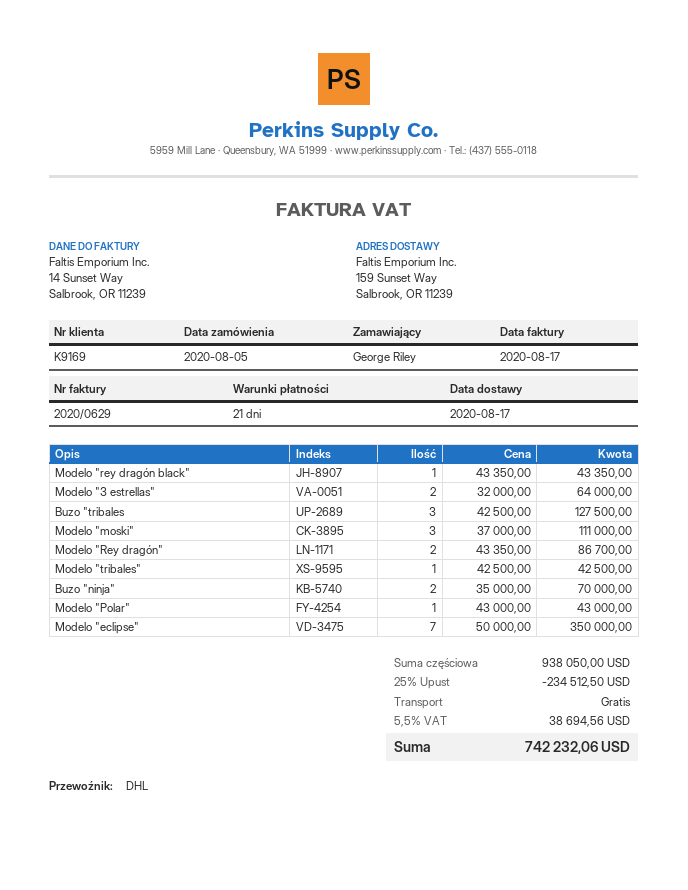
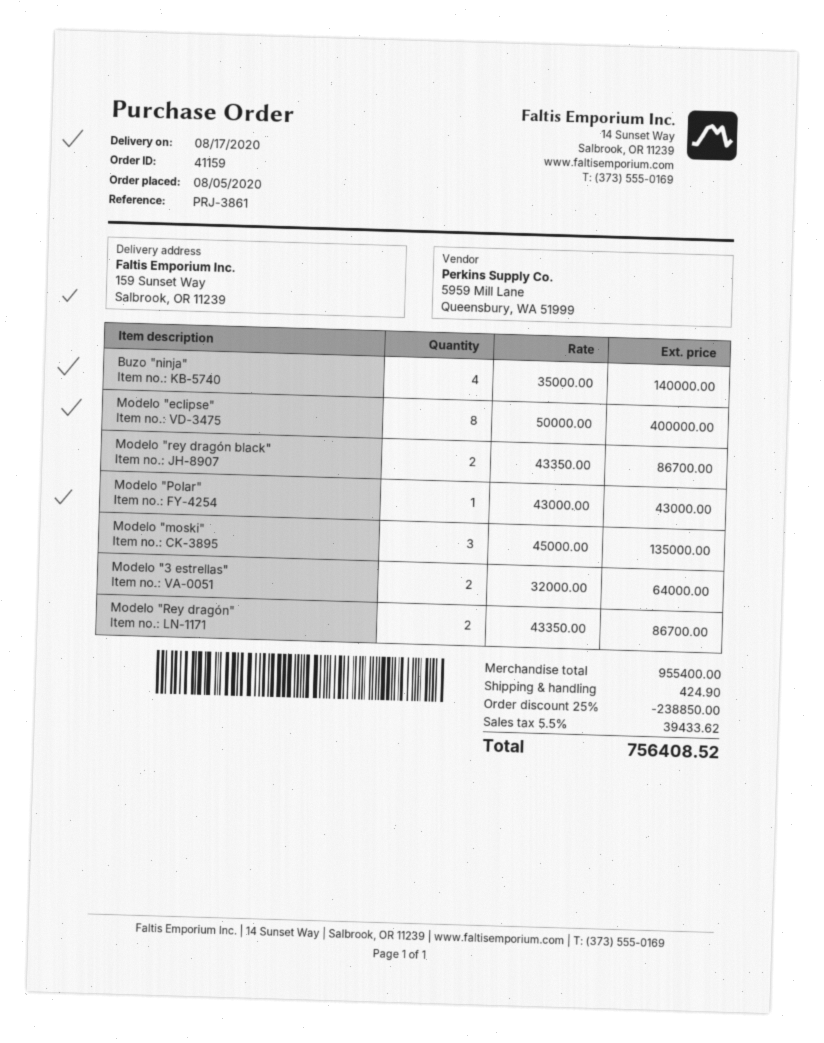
Modelo "rey dragón black": 1 x 43350.00 = 43350.00 -> 2 x 43350.00 = 86700.00
Buzo "tribales: 3 x 42500.00 = 127500.00 -> none
Modelo "moski": 3 x 37000.00 = 111000.00 -> 3 x 45000.00 = 135000.00
Modelo "tribales": 1 x 42500.00 = 42500.00 -> none
Buzo "ninja": 2 x 35000.00 = 70000.00 -> 4 x 35000.00 = 140000.00
Modelo "eclipse": 7 x 50000.00 = 350000.00 -> 8 x 50000.00 = 400000.00
subtotal: 938050.00 -> 955400.00
discount: 25% = 234512.50 -> 25% = 238850.00
shipping: 0.00 -> 424.90
tax: 5.5% = 38694.56 -> 5.5% = 39433.62
total: 742232.06 -> 756408.52

